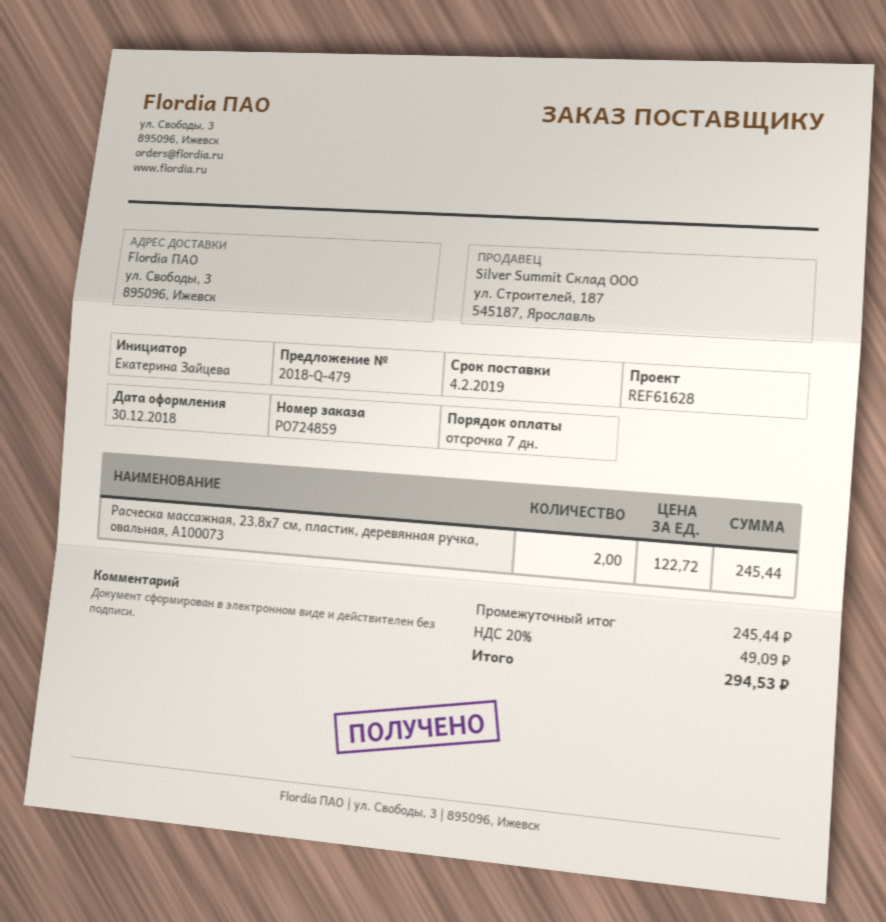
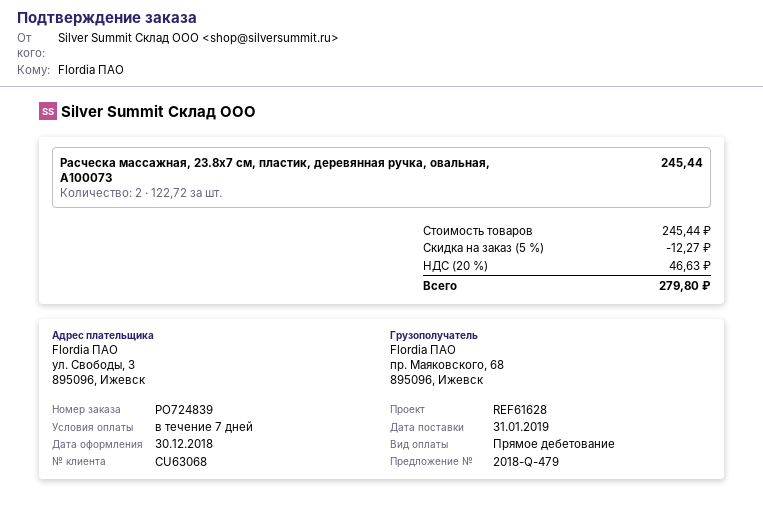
order number: PO724859 -> PO724839
delivery date: 2019-02-04 -> 2019-01-31
ship to: ул. Свободы, 3, 895096, Ижевск -> пр. Маяковского, 68, 895096, Ижевск
discount: none -> 5% = 12.27
tax: 20% = 49.09 -> 20% = 46.63
total: 294.53 -> 279.80

